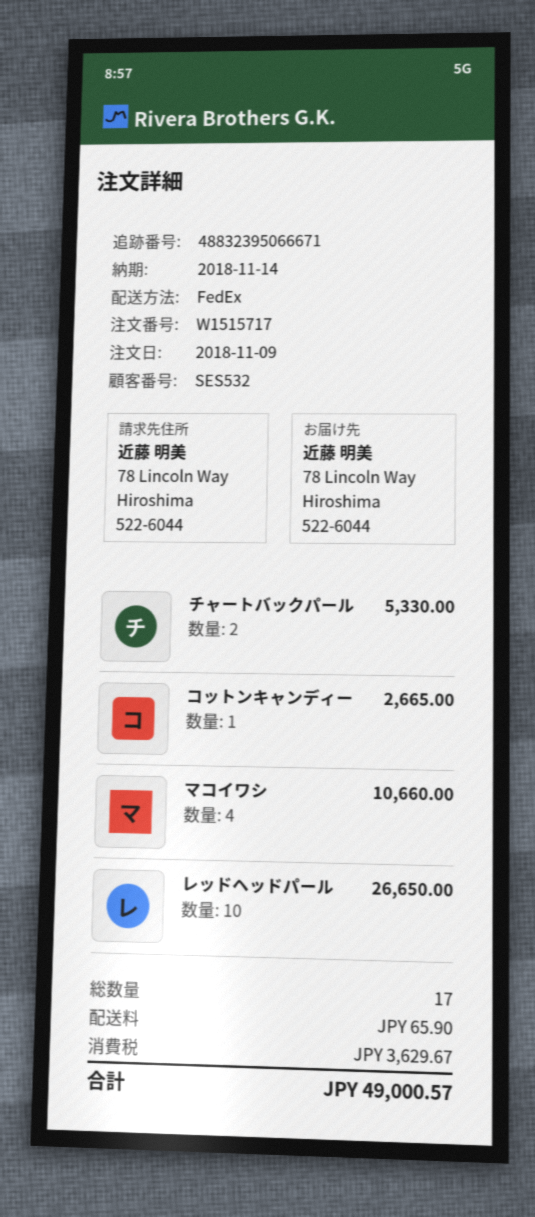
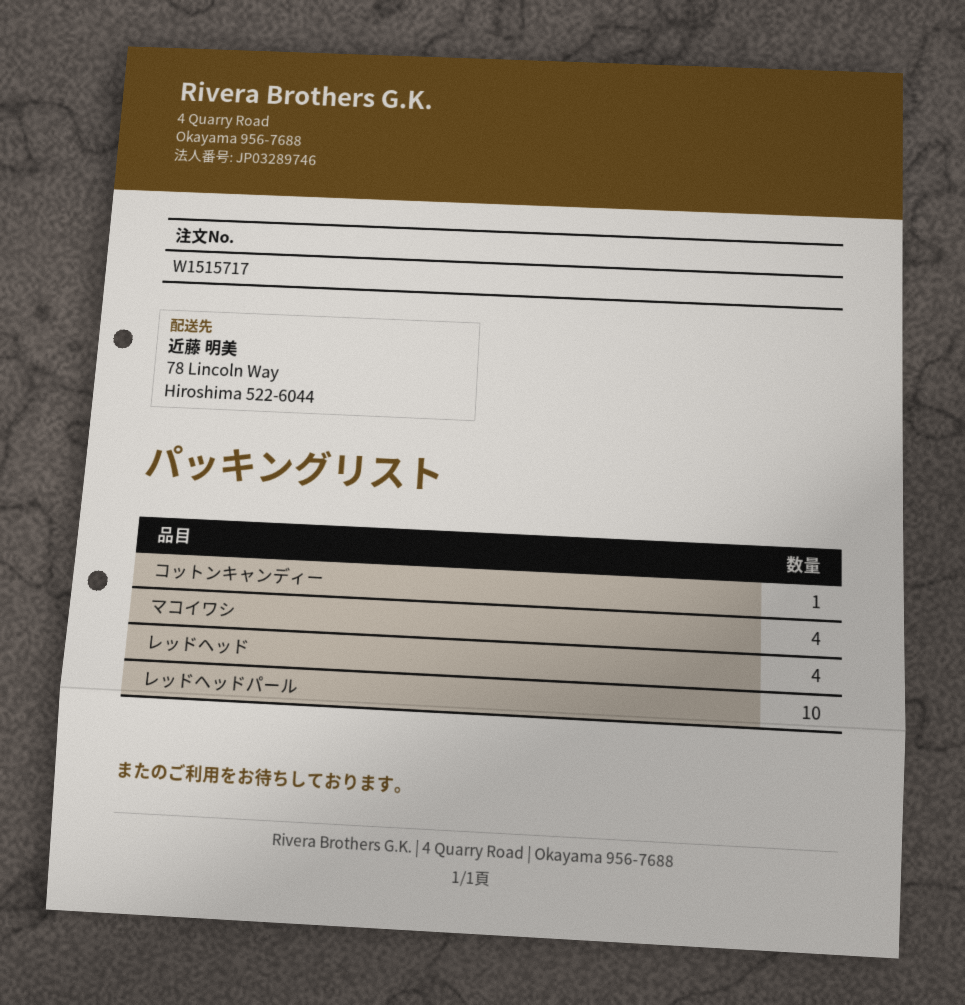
チャートバックパール: 2 -> none
レッドヘッド: none -> 4

